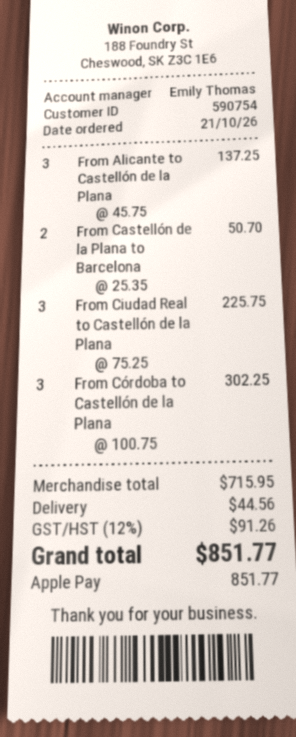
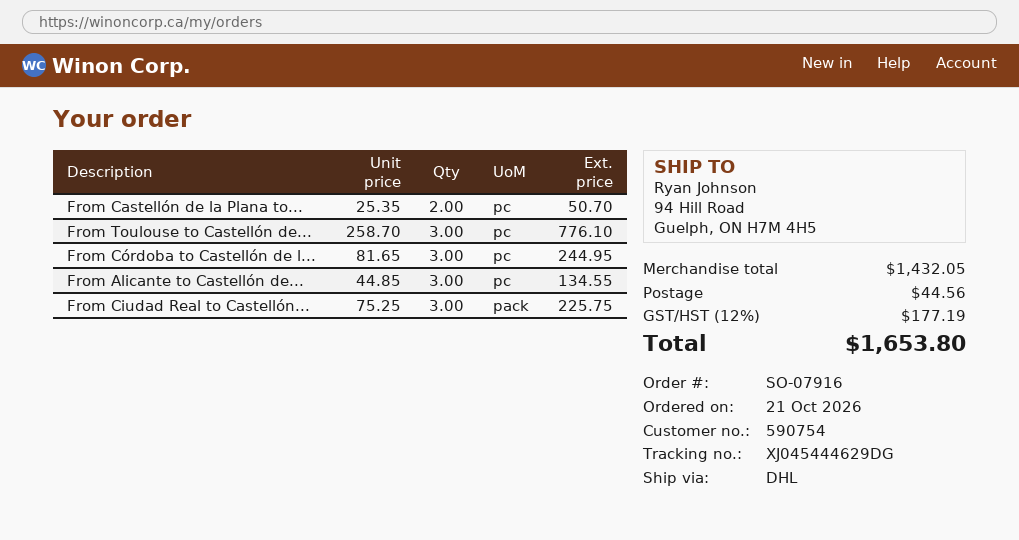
From Alicante to Castellón de la Plana: 3 x 45.75 = 137.25 -> 3 x 44.85 = 134.55
From Córdoba to Castellón de la Plana: 3 x 100.75 = 302.25 -> 3 x 81.65 = 244.95
From Toulouse to Castellón de...: none -> 3 x 258.70 = 776.10
subtotal: 715.95 -> 1432.05
tax: 12% = 91.26 -> 12% = 177.19
total: 851.77 -> 1653.80

